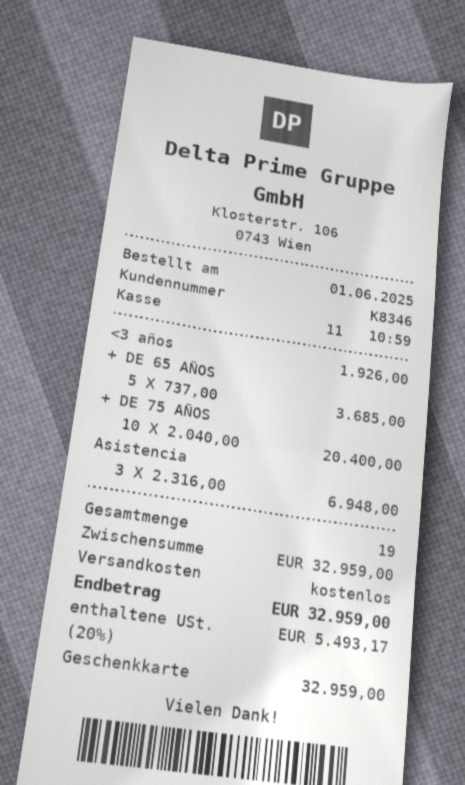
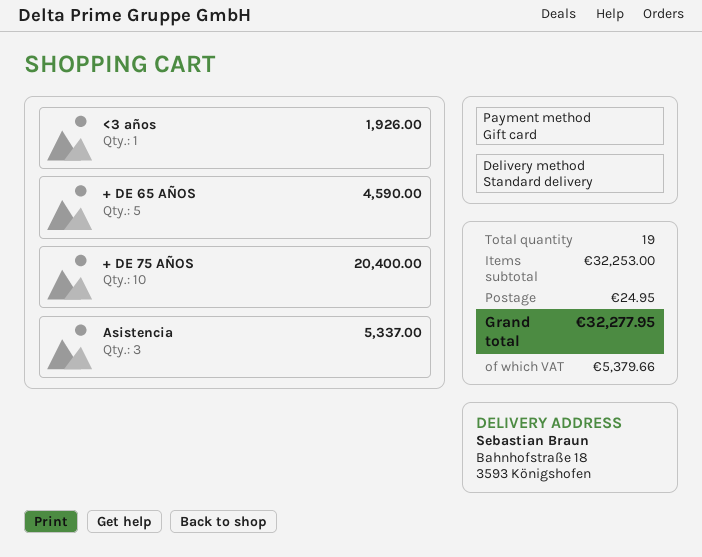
+ DE 65 AÑOS: 5 for 3685.00 -> 5 for 4590.00
Asistencia: 3 for 6948.00 -> 3 for 5337.00
subtotal: 32959.00 -> 32253.00
shipping: 0.00 -> 24.95
tax: 5493.17 -> 5379.66
total: 32959.00 -> 32277.95

